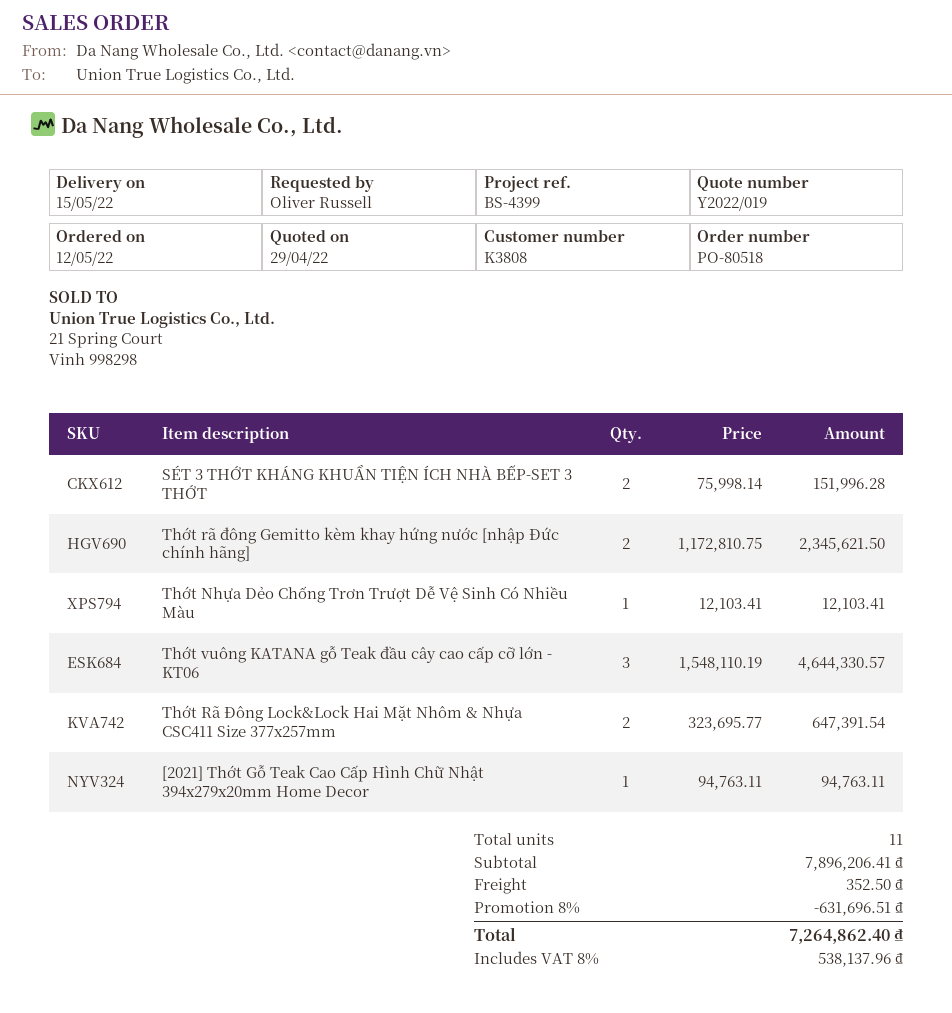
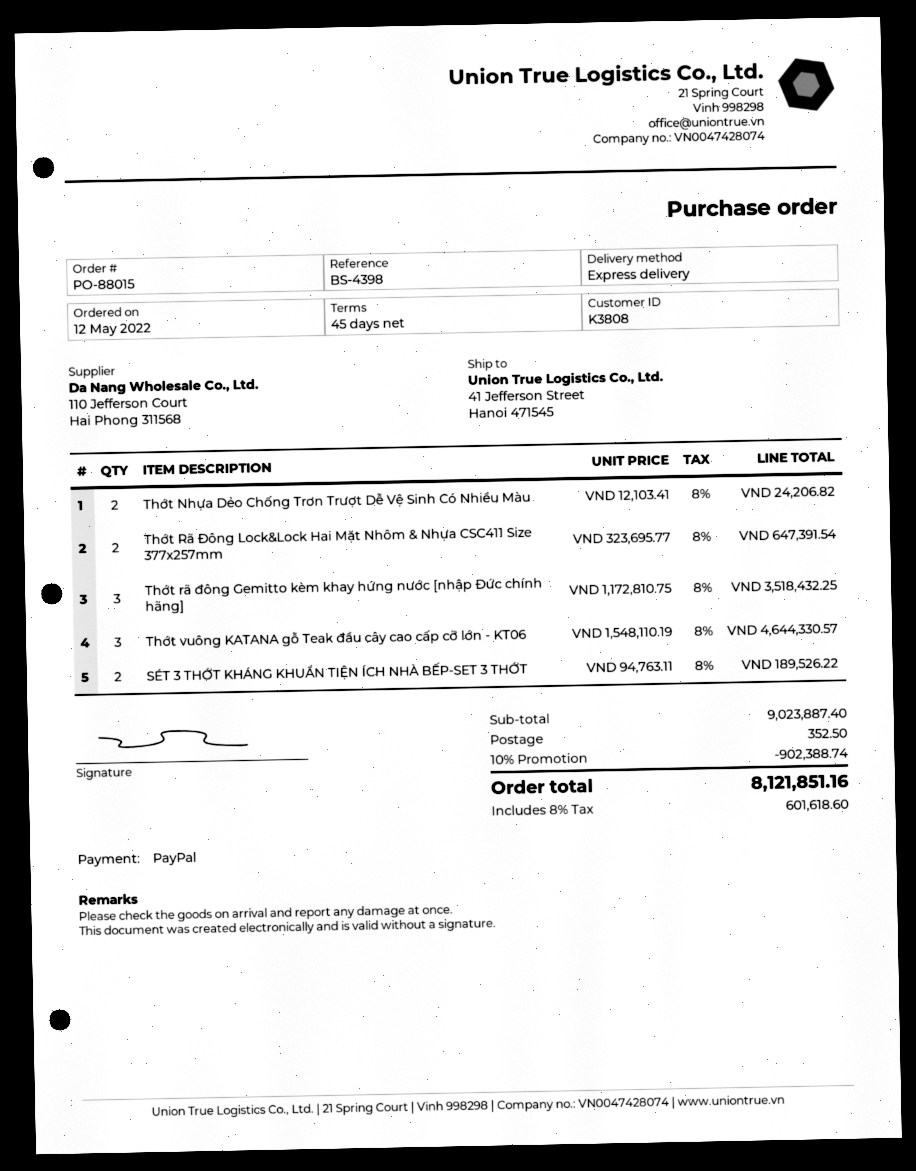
order number: PO-80518 -> PO-88015
reference: BS-4399 -> BS-4398
SÉT 3 THỚT KHÁNG KHUẨN TIỆN ÍCH NHÀ BẾP-SET 3 THỚT: 2 x 75998.14 = 151996.28 -> 2 x 94763.11 = 189526.22
Thớt rã đông Gemitto kèm khay hứng nước [nhập Đức chính hãng]: 2 x 1172810.75 = 2345621.50 -> 3 x 1172810.75 = 3518432.25
Thớt Nhựa Dẻo Chống Trơn Trượt Dễ Vệ Sinh Có Nhiều Màu: 1 x 12103.41 = 12103.41 -> 2 x 12103.41 = 24206.82
[2021] Thớt Gỗ Teak Cao Cấp Hình Chữ Nhật 394x279x20mm Home Decor: 1 x 94763.11 = 94763.11 -> none
subtotal: 7896206.41 -> 9023887.40
discount: 8% = 631696.51 -> 10% = 902388.74
tax: 8% = 538137.96 -> 8% = 601618.60
total: 7264862.40 -> 8121851.16

